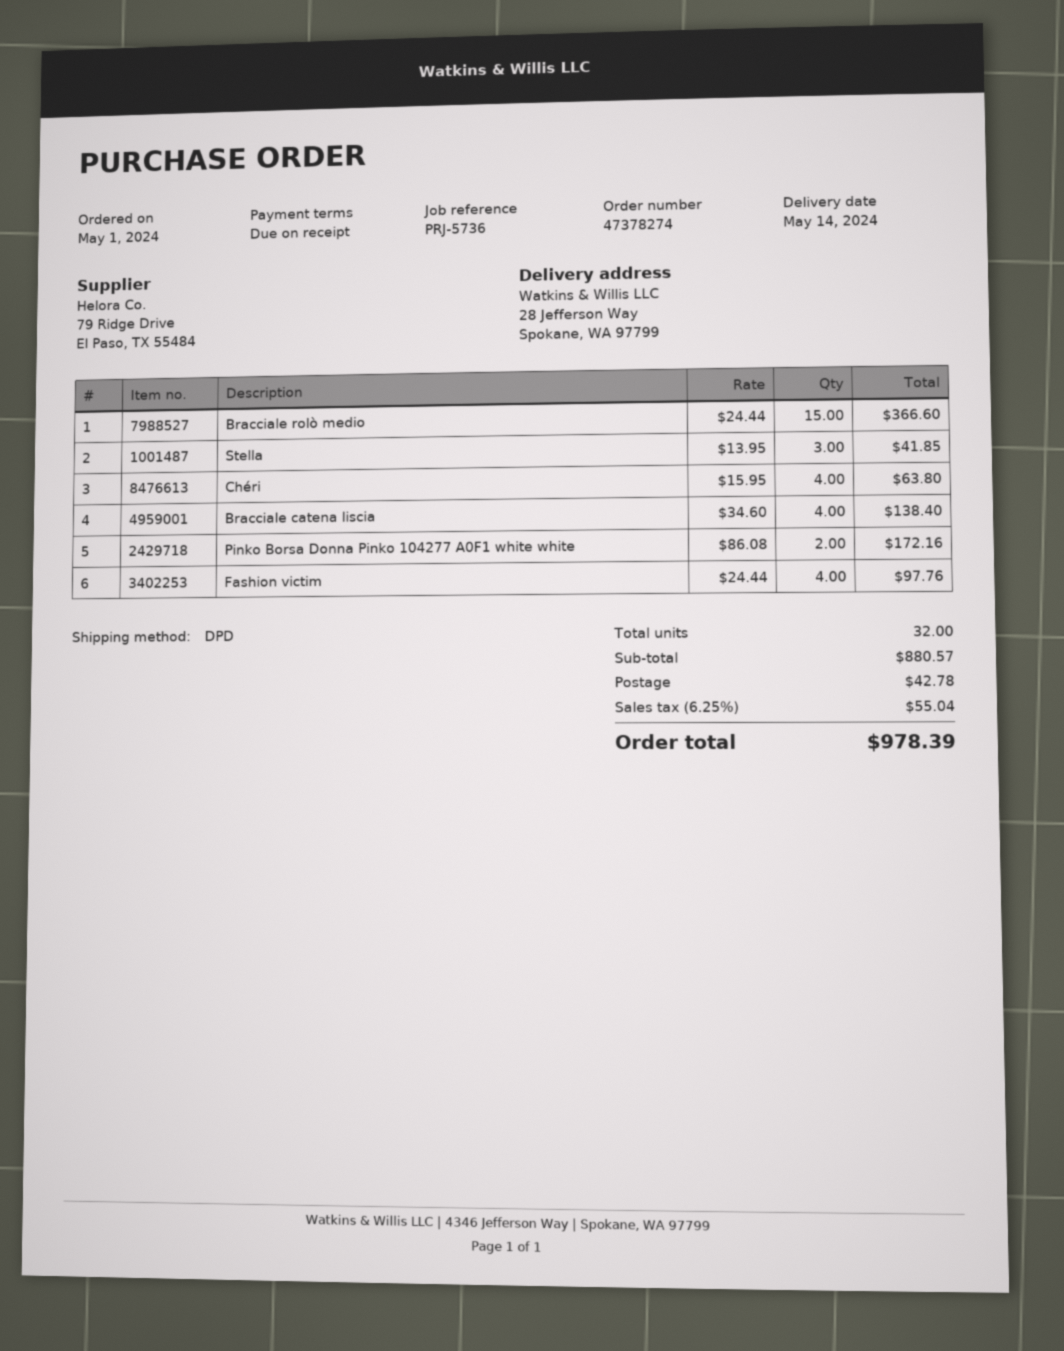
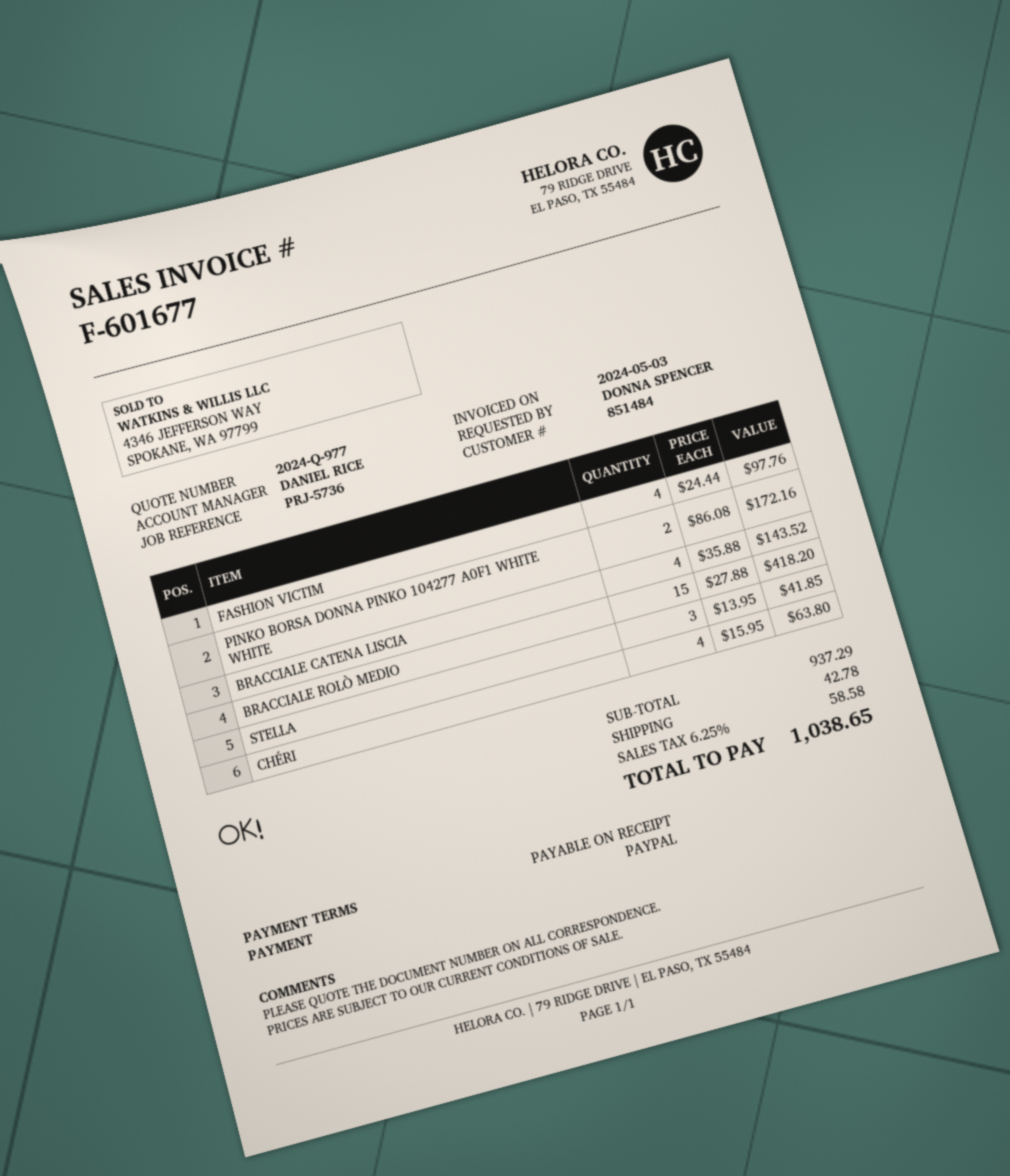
Bracciale rolò medio: 15 x 24.44 = 366.60 -> 15 x 27.88 = 418.20
Bracciale catena liscia: 4 x 34.60 = 138.40 -> 4 x 35.88 = 143.52
subtotal: 880.57 -> 937.29
tax: 6.25% = 55.04 -> 6.25% = 58.58
total: 978.39 -> 1038.65

